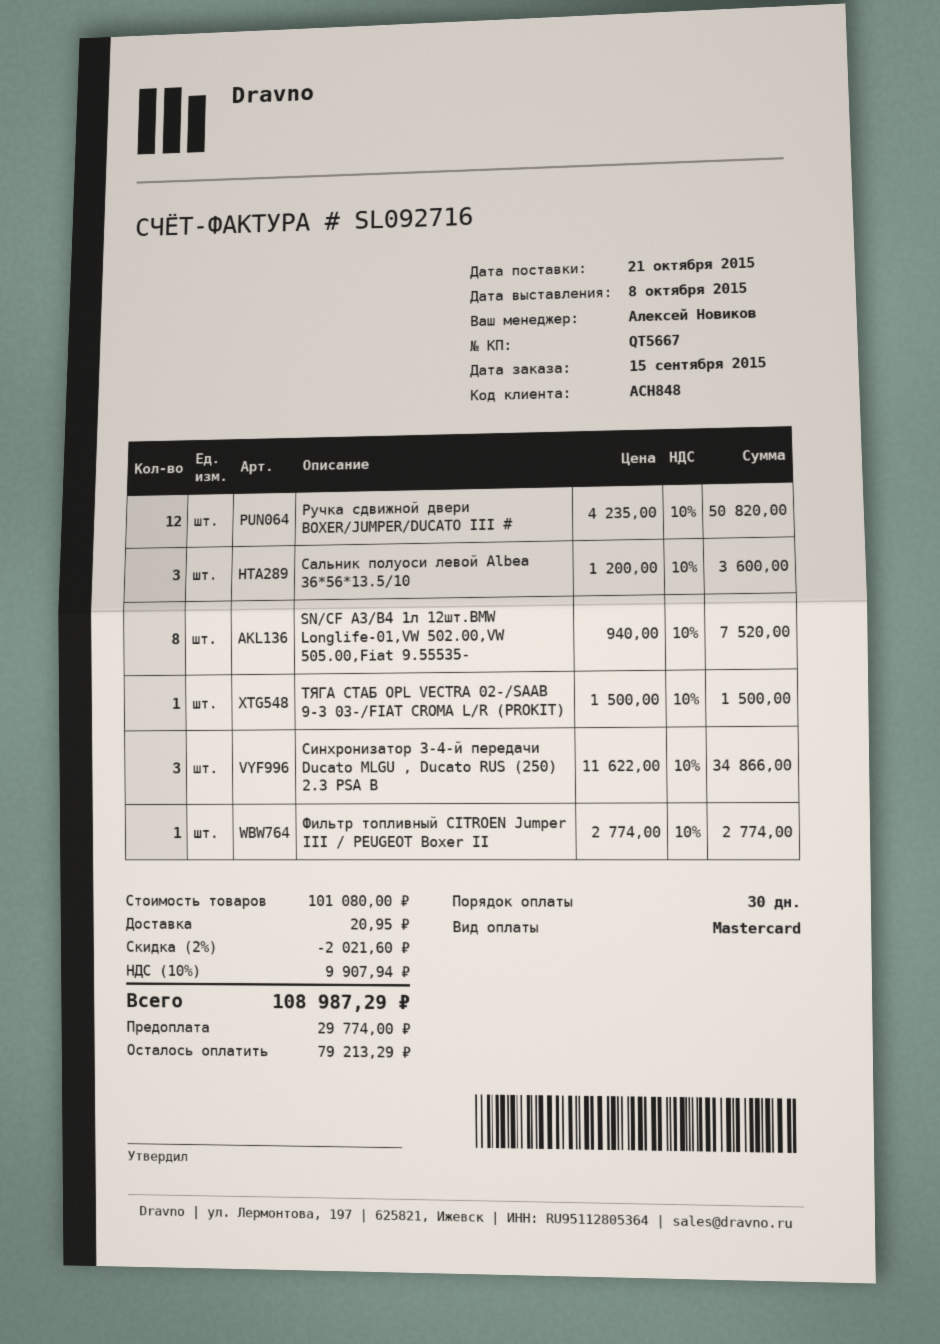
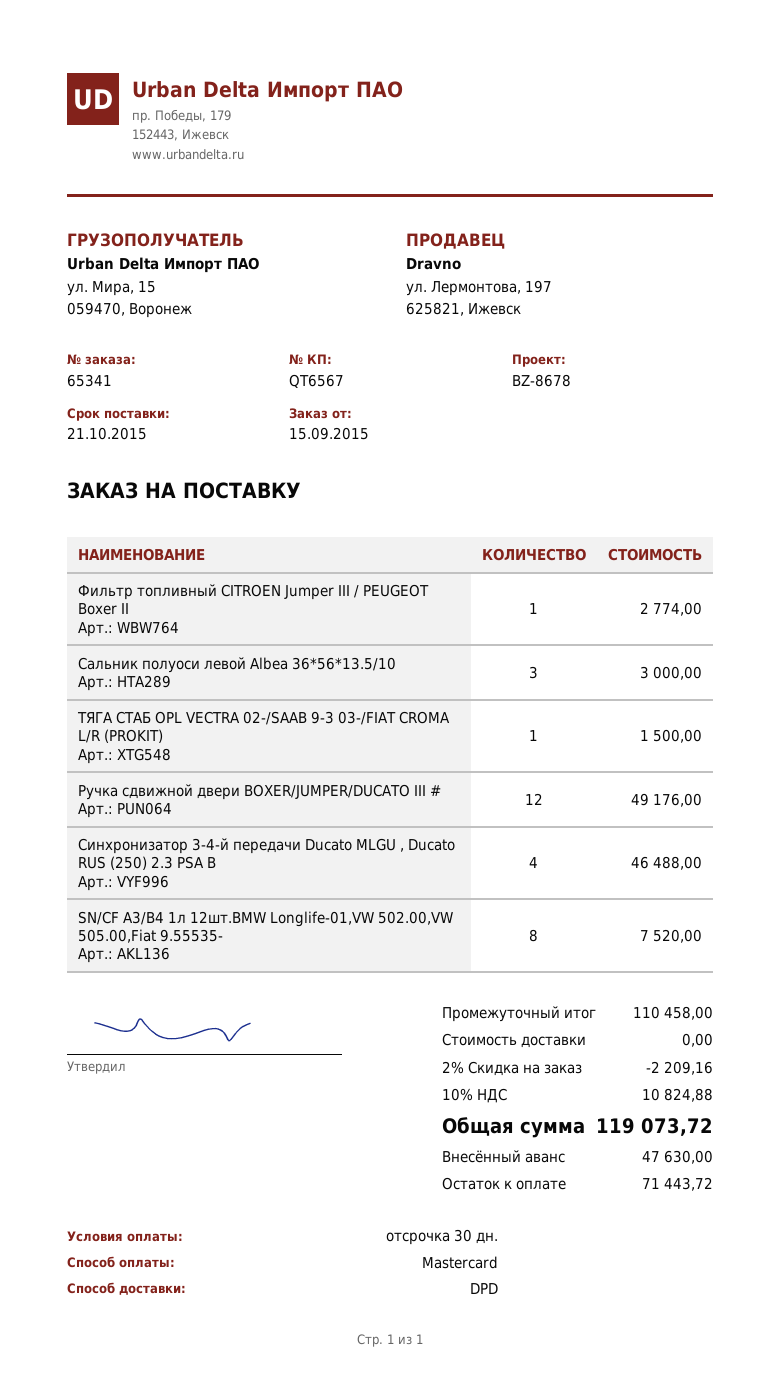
quote number: QT5667 -> QT6567
Ручка сдвижной двери BOXER/JUMPER/DUCATO III #: 12 for 50820.00 -> 12 for 49176.00
Сальник полуоси левой Albea 36*56*13.5/10: 3 for 3600.00 -> 3 for 3000.00
Синхронизатор 3-4-й передачи Ducato MLGU , Ducato RUS (250) 2.3 PSA B: 3 for 34866.00 -> 4 for 46488.00
subtotal: 101080.00 -> 110458.00
discount: 2% = 2021.60 -> 2% = 2209.16
shipping: 20.95 -> 0.00
tax: 10% = 9907.94 -> 10% = 10824.88
total: 108987.29 -> 119073.72
deposit: 29774.00 -> 47630.00
balance: 79213.29 -> 71443.72

